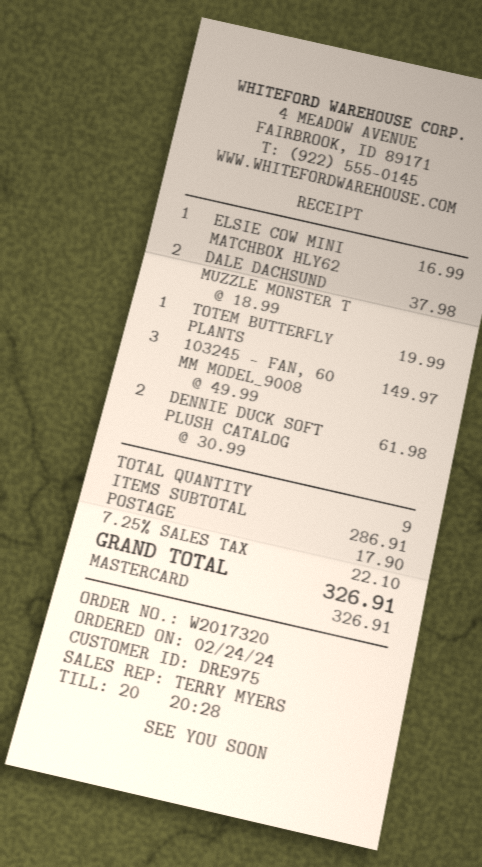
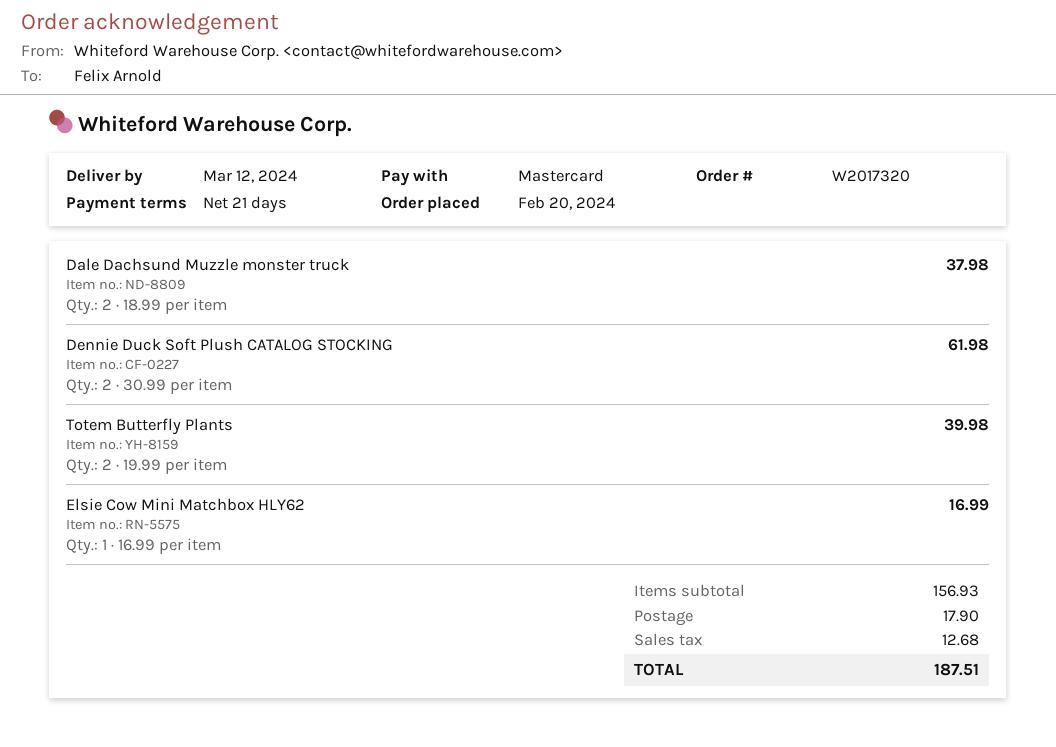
order date: 2024-02-24 -> 2024-02-20
TOTEM BUTTERFLY PLANTS: 1 x 19.99 = 19.99 -> 2 x 19.99 = 39.98
103245 - FAN, 60 MM MODEL_9008: 3 x 49.99 = 149.97 -> none
subtotal: 286.91 -> 156.93
tax: 22.10 -> 12.68
total: 326.91 -> 187.51

